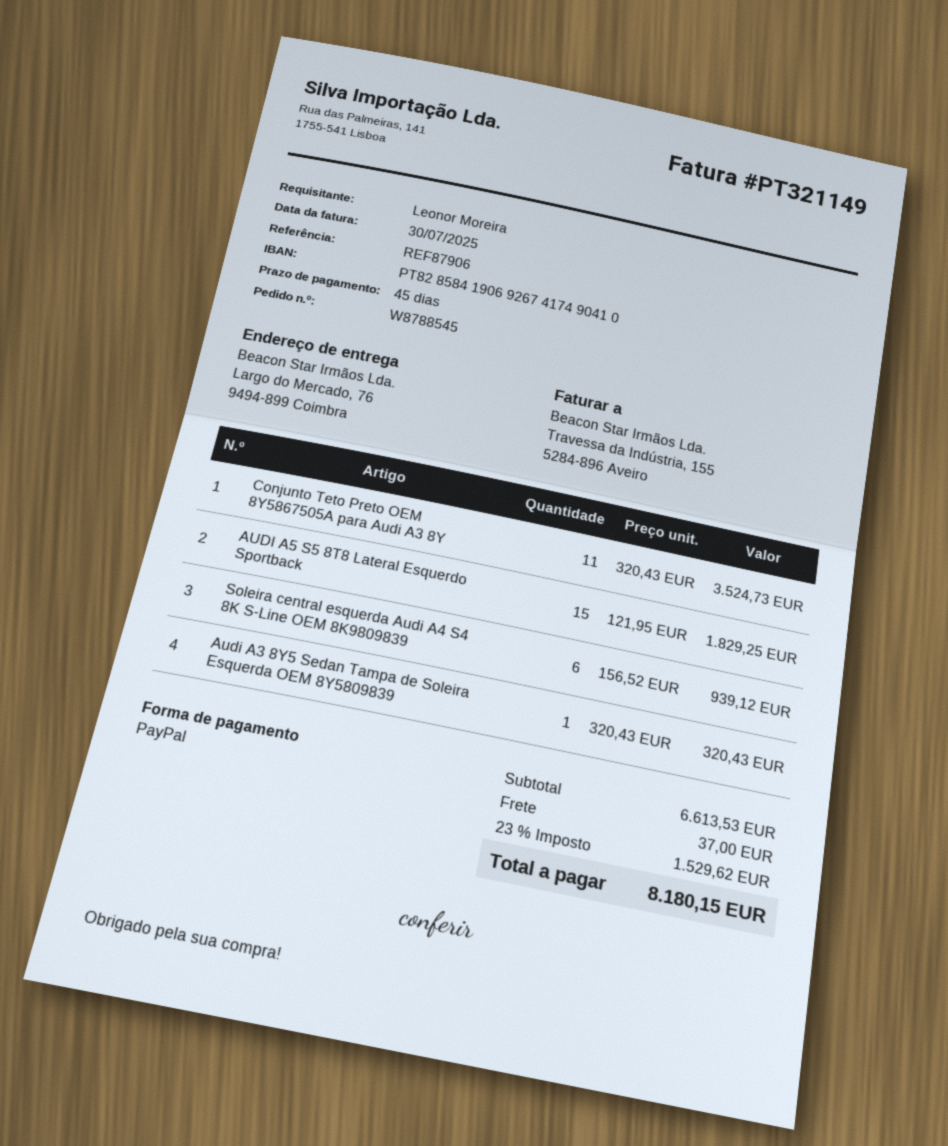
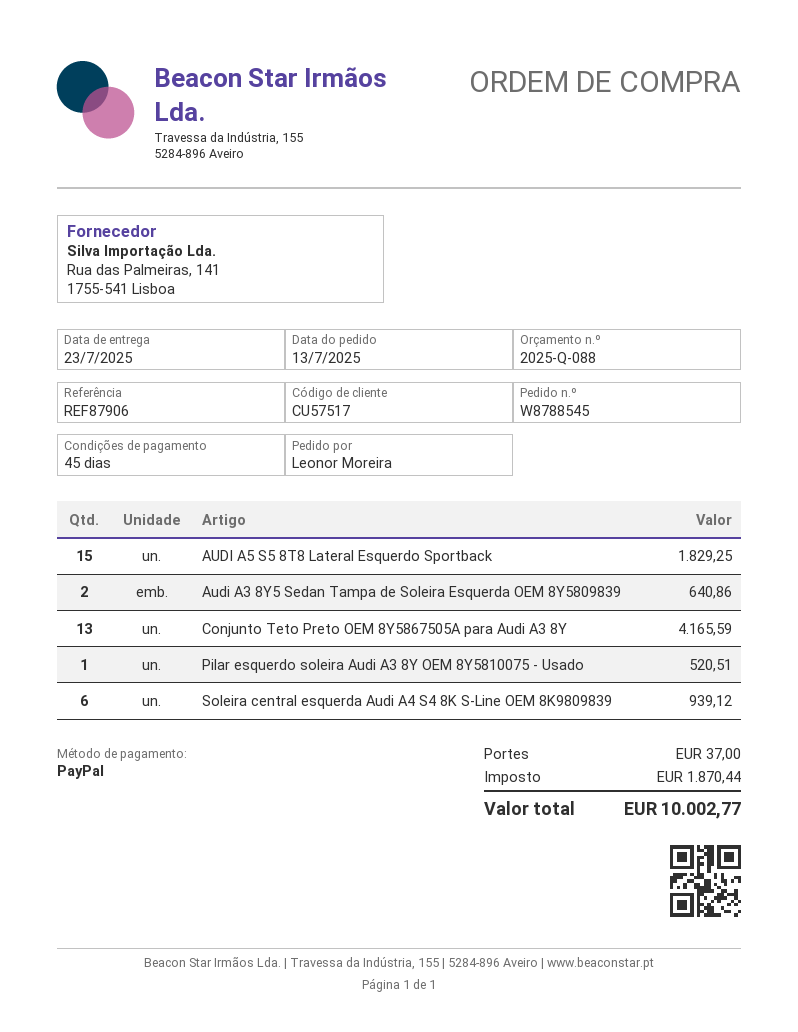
Conjunto Teto Preto OEM 8Y5867505A para Audi A3 8Y: 11 for 3524.73 -> 13 for 4165.59
Audi A3 8Y5 Sedan Tampa de Soleira Esquerda OEM 8Y5809839: 1 for 320.43 -> 2 for 640.86
Pilar esquerdo soleira Audi A3 8Y OEM 8Y5810075 - Usado: none -> 1 for 520.51
tax: 1529.62 -> 1870.44
total: 8180.15 -> 10002.77

